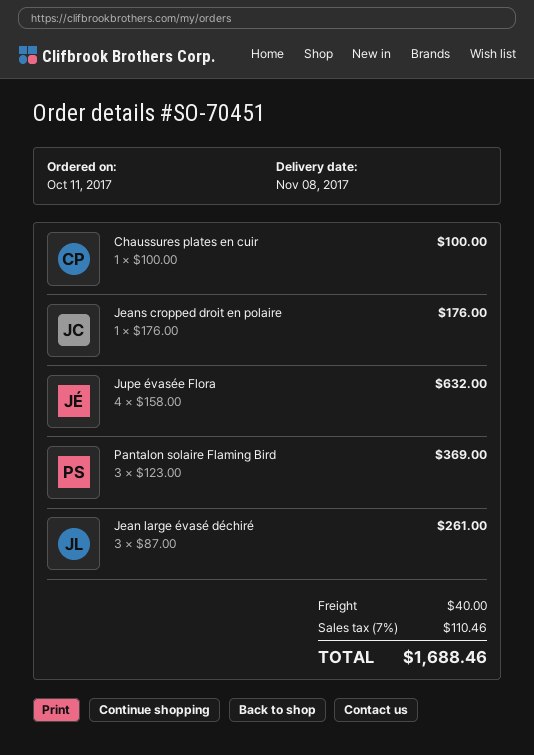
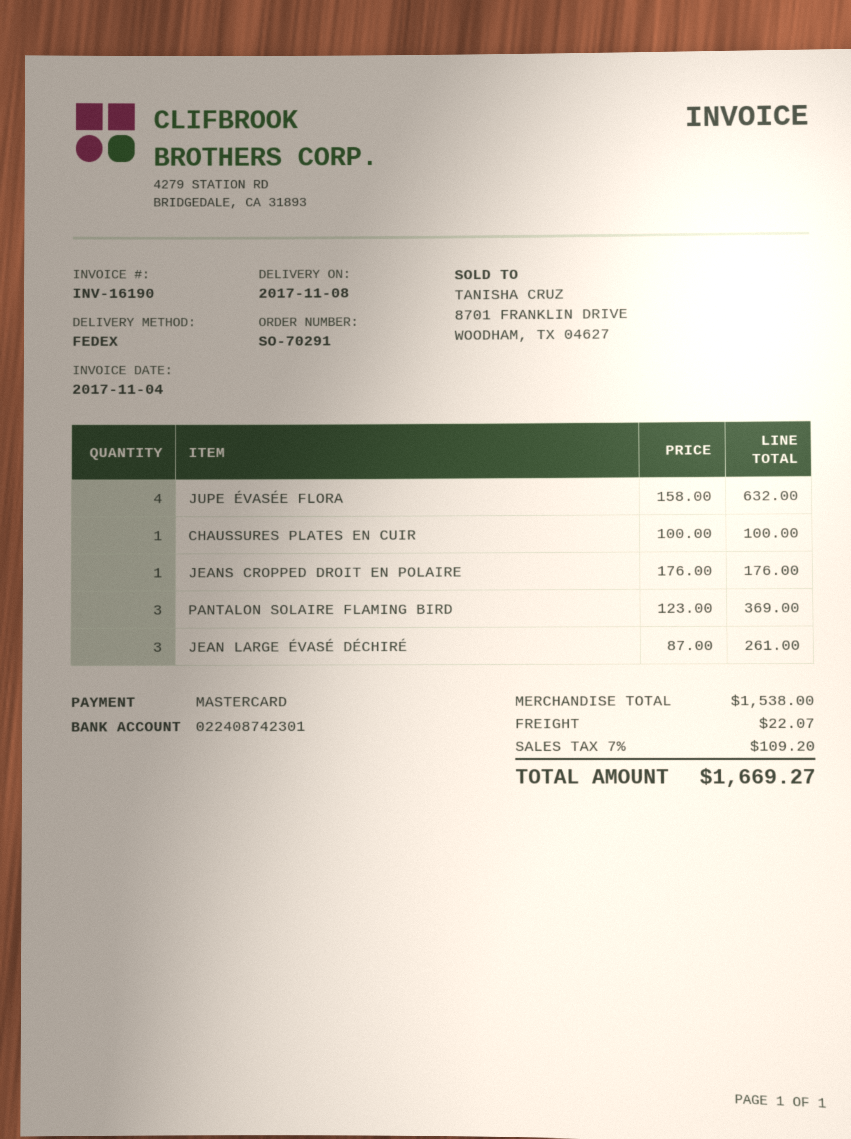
order number: SO-70451 -> SO-70291
shipping: 40.00 -> 22.07
tax: 7% = 110.46 -> 7% = 109.20
total: 1688.46 -> 1669.27

